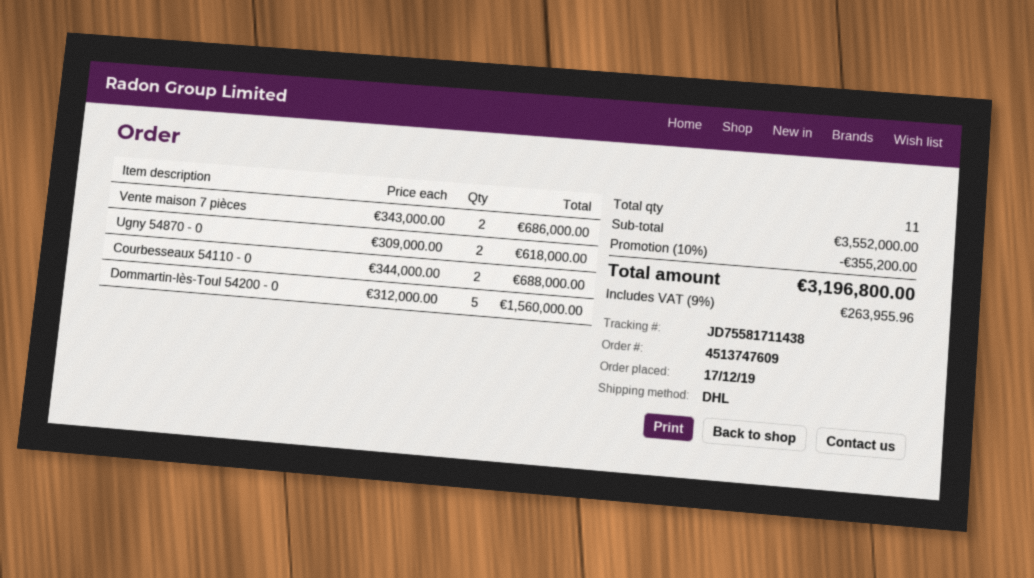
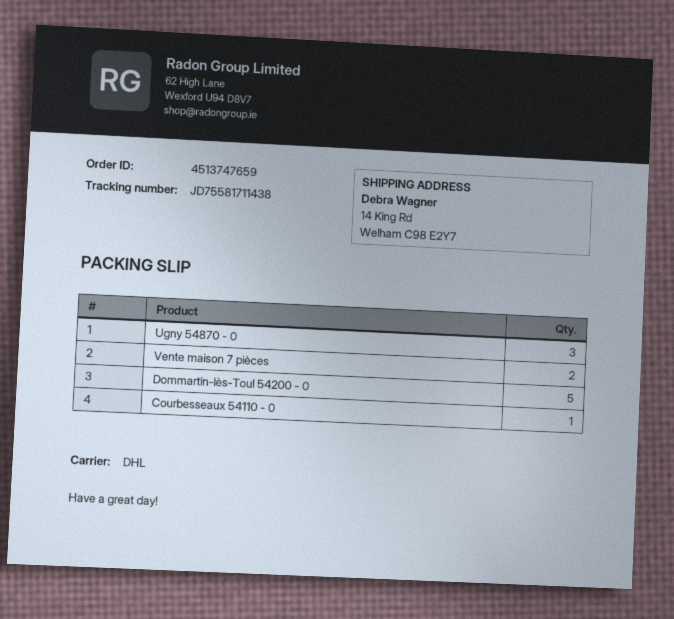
order number: 4513747609 -> 4513747659
Ugny 54870 - 0: 2 -> 3
Courbesseaux 54110 - 0: 2 -> 1

